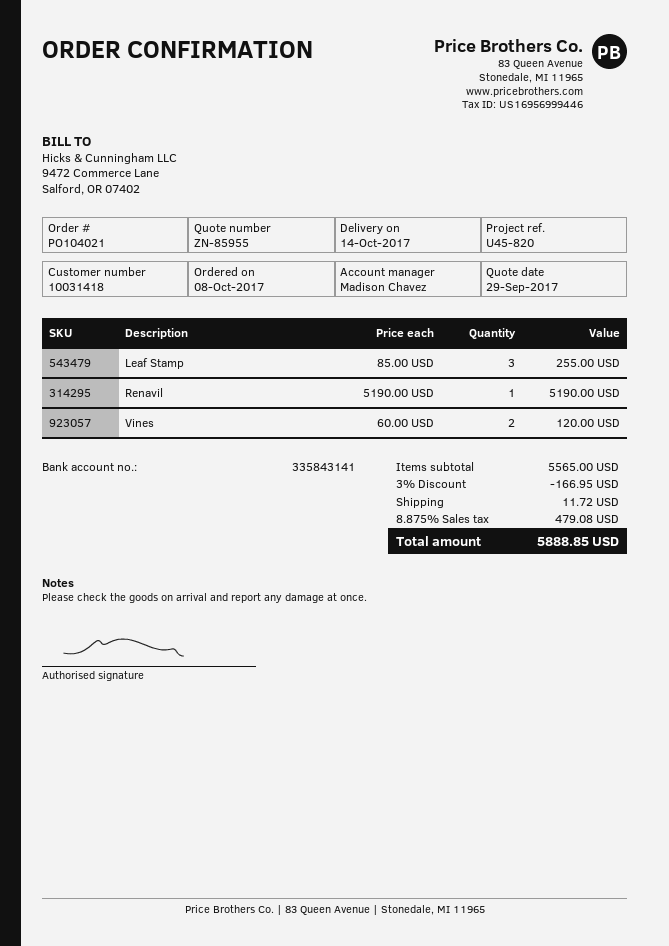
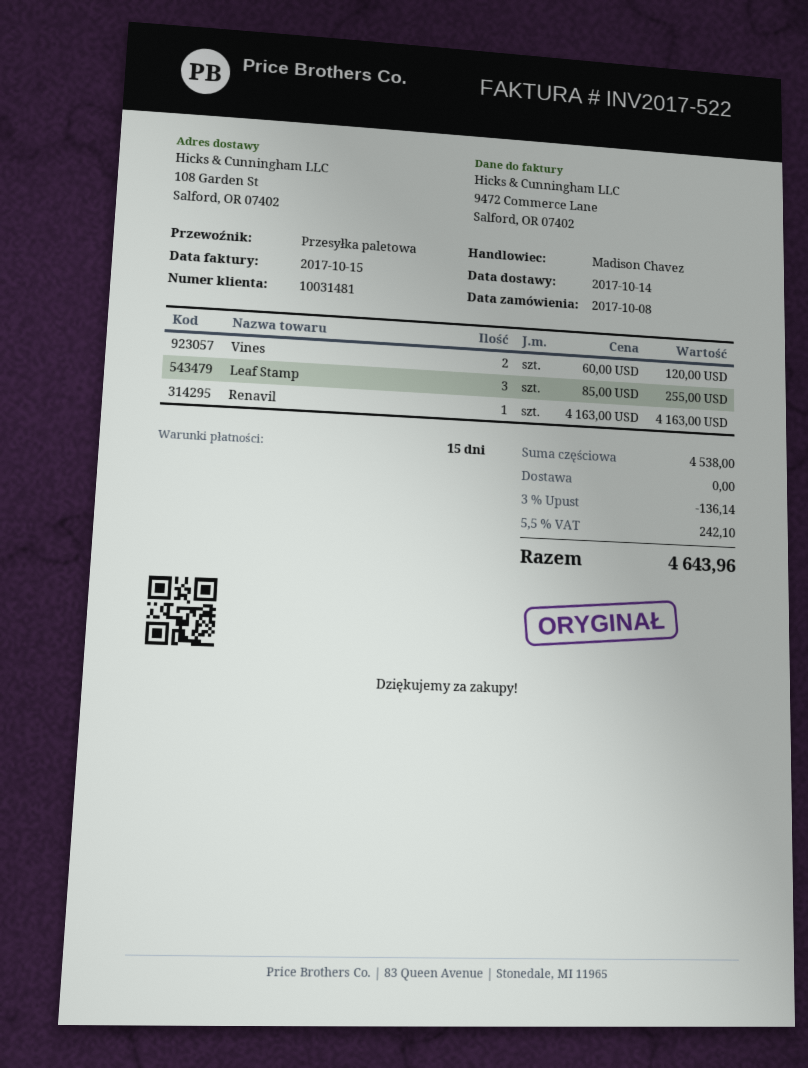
customer number: 10031418 -> 10031481
Renavil: 1 x 5190.00 = 5190.00 -> 1 x 4163.00 = 4163.00
subtotal: 5565.00 -> 4538.00
discount: 3% = 166.95 -> 3% = 136.14
shipping: 11.72 -> 0.00
tax: 8.875% = 479.08 -> 5.5% = 242.10
total: 5888.85 -> 4643.96

